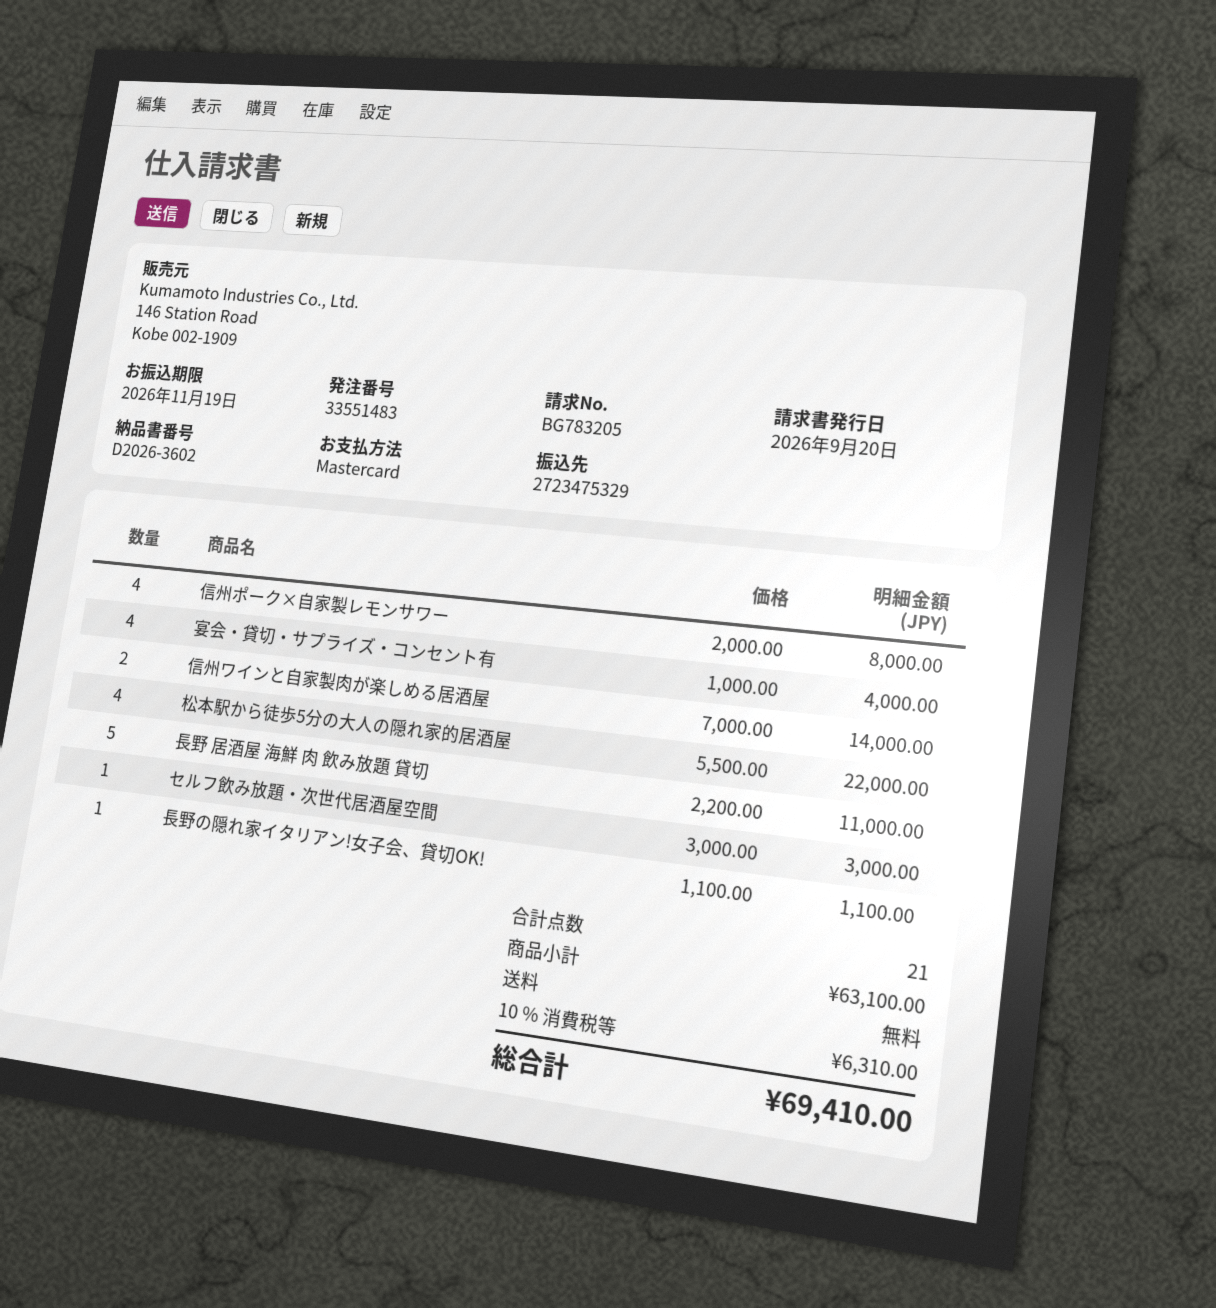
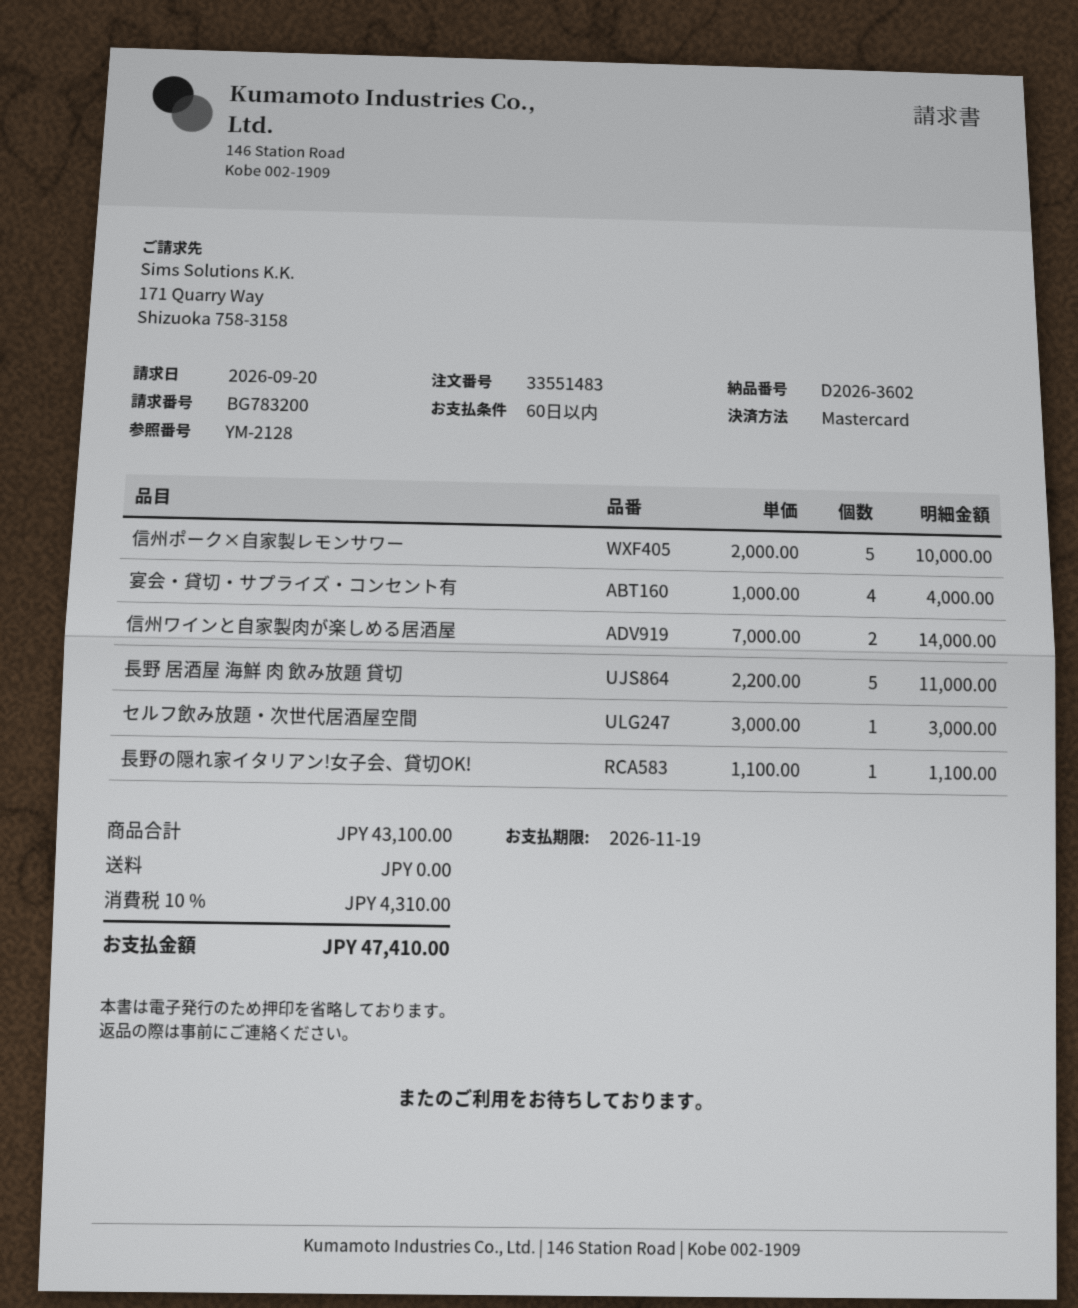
invoice number: BG783205 -> BG783200
信州ポーク×自家製レモンサワー: 4 x 2000.00 = 8000.00 -> 5 x 2000.00 = 10000.00
松本駅から徒歩5分の大人の隠れ家的居酒屋: 4 x 5500.00 = 22000.00 -> none
subtotal: 63100.00 -> 43100.00
tax: 10% = 6310.00 -> 10% = 4310.00
total: 69410.00 -> 47410.00

